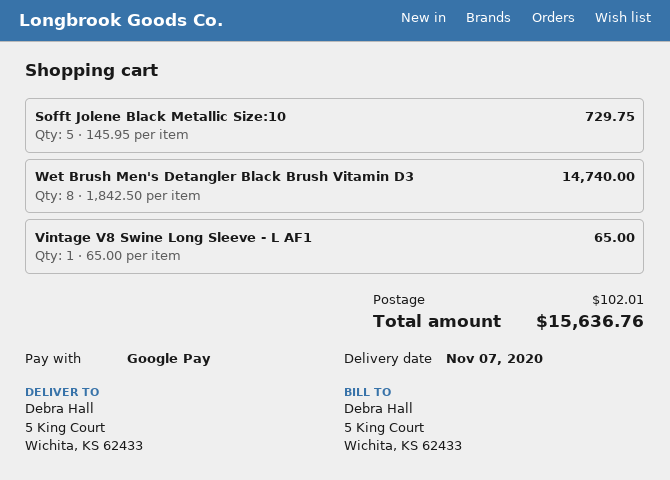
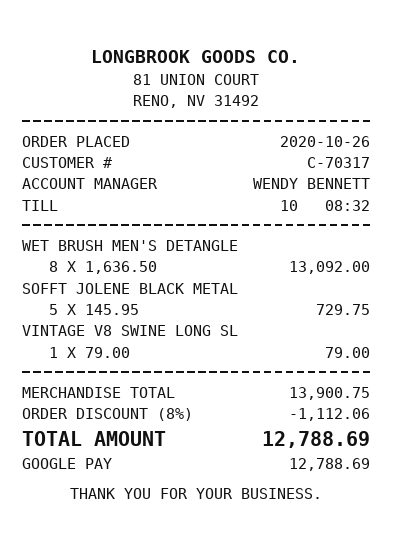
Wet Brush Men's Detangler Black Brush Vitamin D3: 8 x 1842.50 = 14740.00 -> 8 x 1636.50 = 13092.00
Vintage V8 Swine Long Sleeve - L AF1: 1 x 65.00 = 65.00 -> 1 x 79.00 = 79.00
discount: none -> 8% = 1112.06
shipping: 102.01 -> none
total: 15636.76 -> 12788.69

